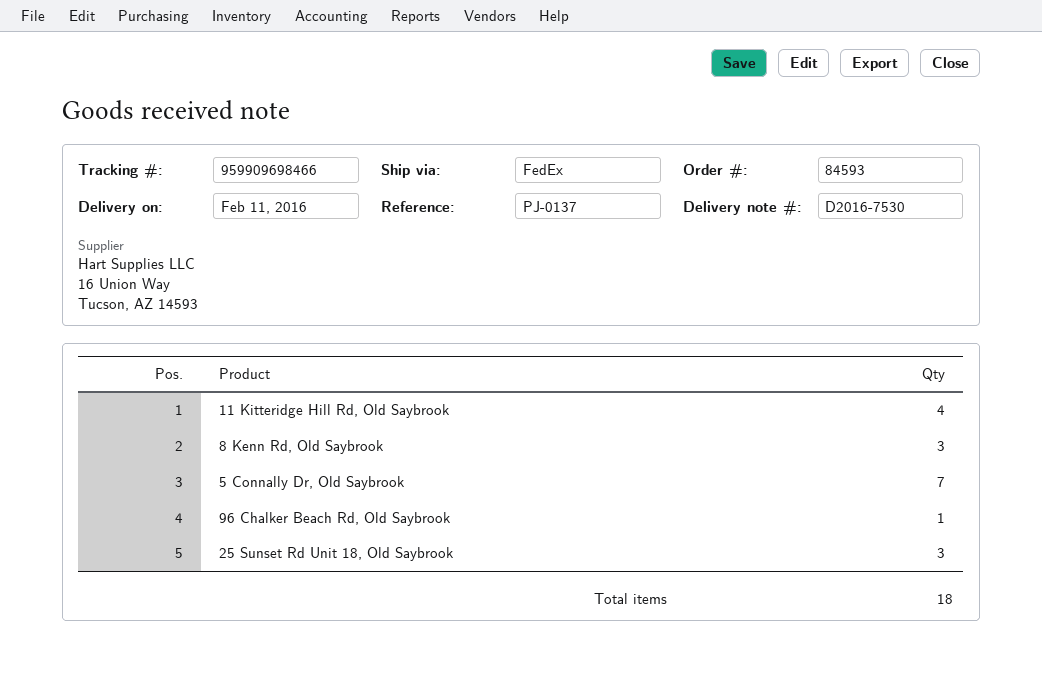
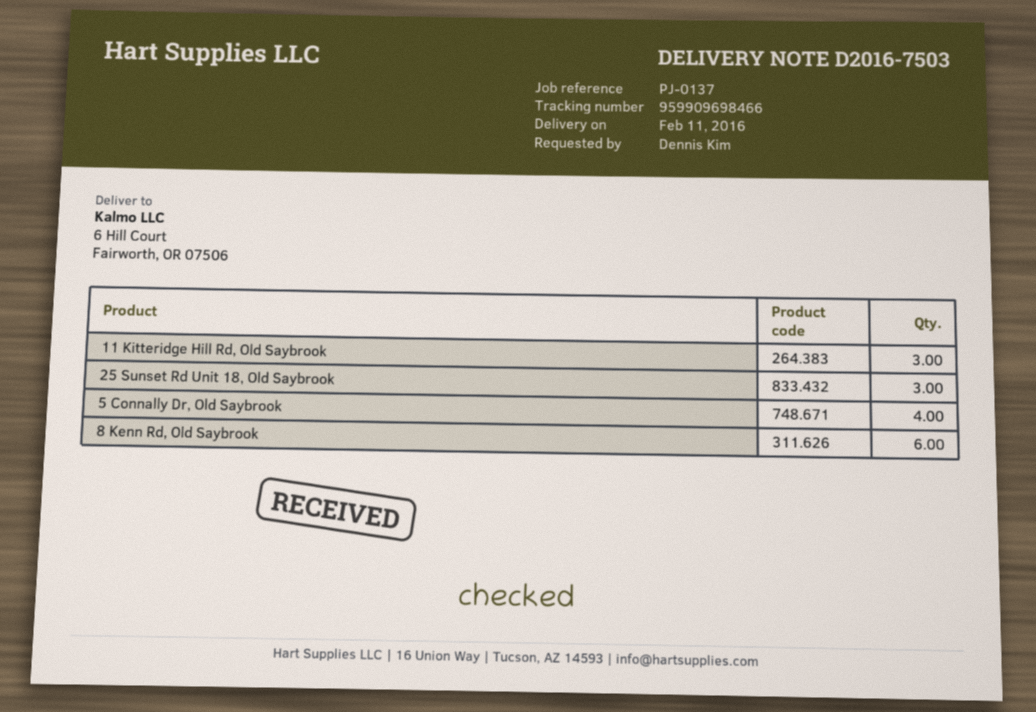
delivery note number: D2016-7530 -> D2016-7503
11 Kitteridge Hill Rd, Old Saybrook: 4 -> 3
8 Kenn Rd, Old Saybrook: 3 -> 6
5 Connally Dr, Old Saybrook: 7 -> 4
96 Chalker Beach Rd, Old Saybrook: 1 -> none

